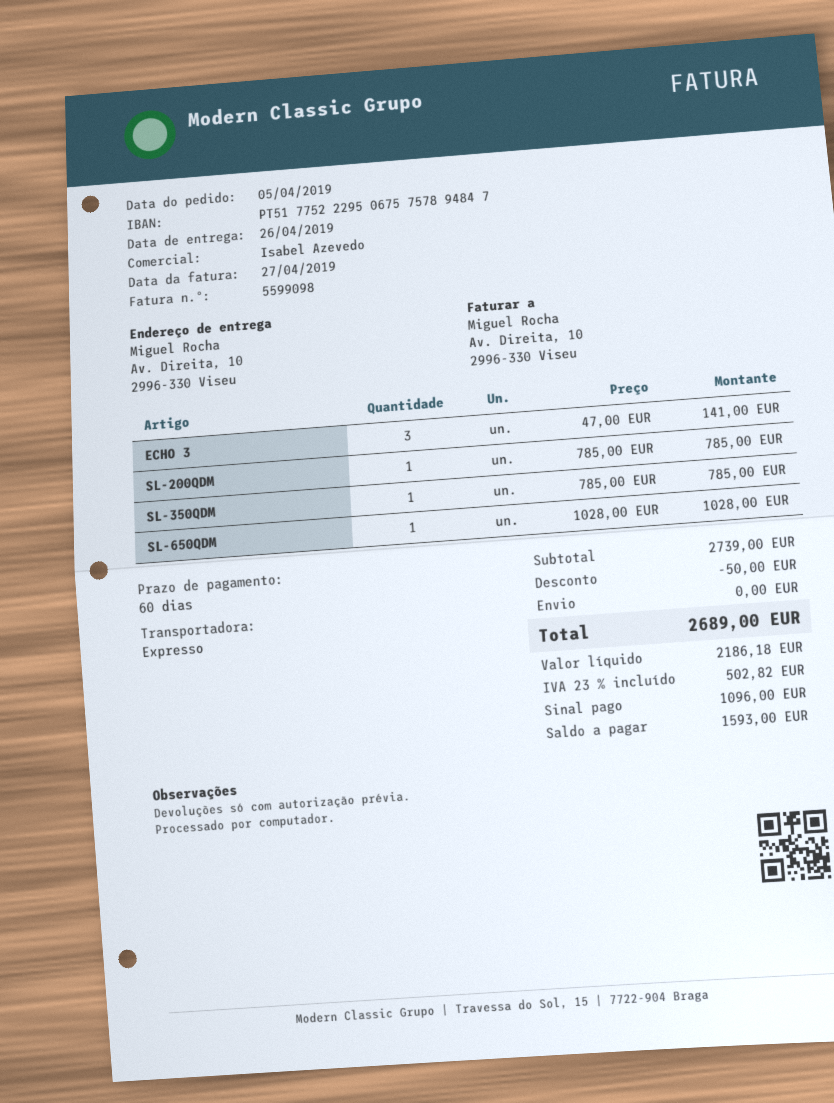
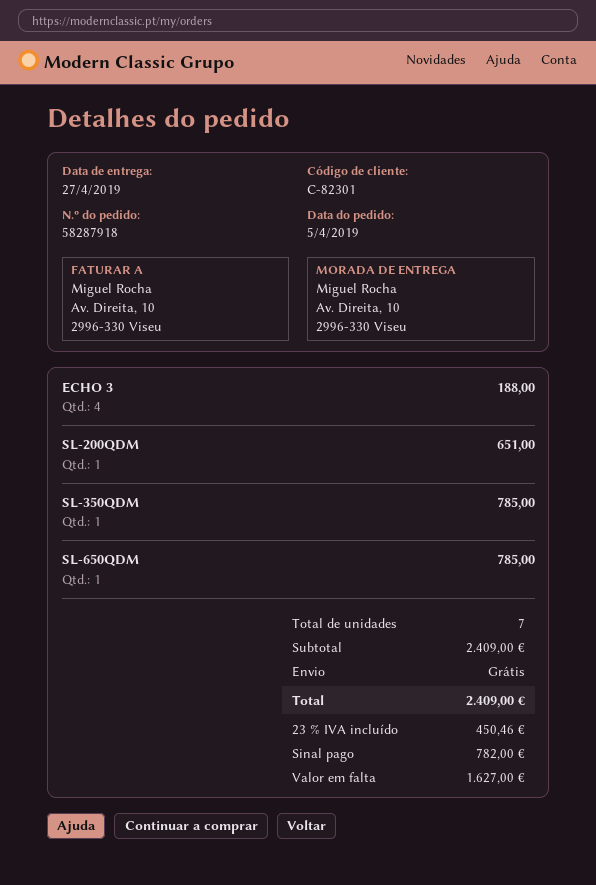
delivery date: 2019-04-26 -> 2019-04-27
ECHO 3: 3 for 141.00 -> 4 for 188.00
SL-200QDM: 1 for 785.00 -> 1 for 651.00
SL-650QDM: 1 for 1028.00 -> 1 for 785.00
subtotal: 2739.00 -> 2409.00
discount: 50.00 -> none
tax: 23% = 502.82 -> 23% = 450.46
total: 2689.00 -> 2409.00
deposit: 1096.00 -> 782.00
balance: 1593.00 -> 1627.00

